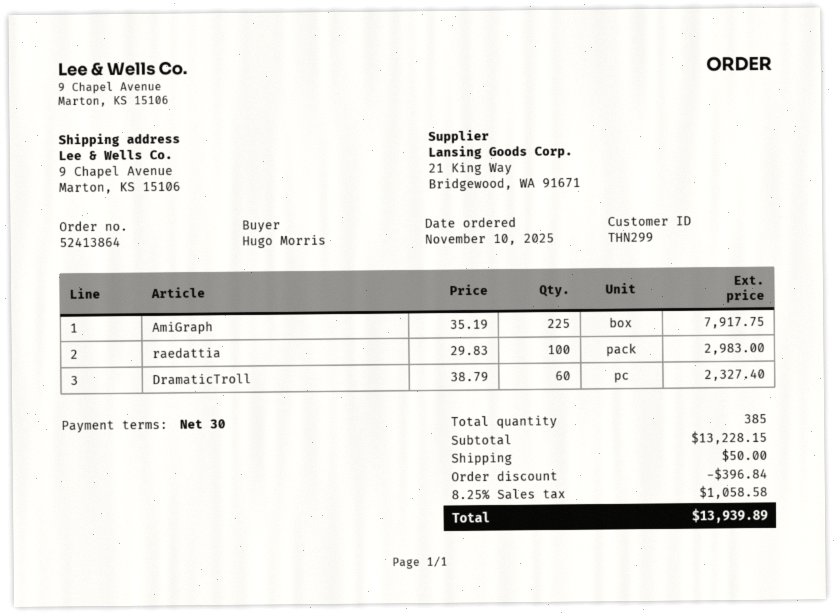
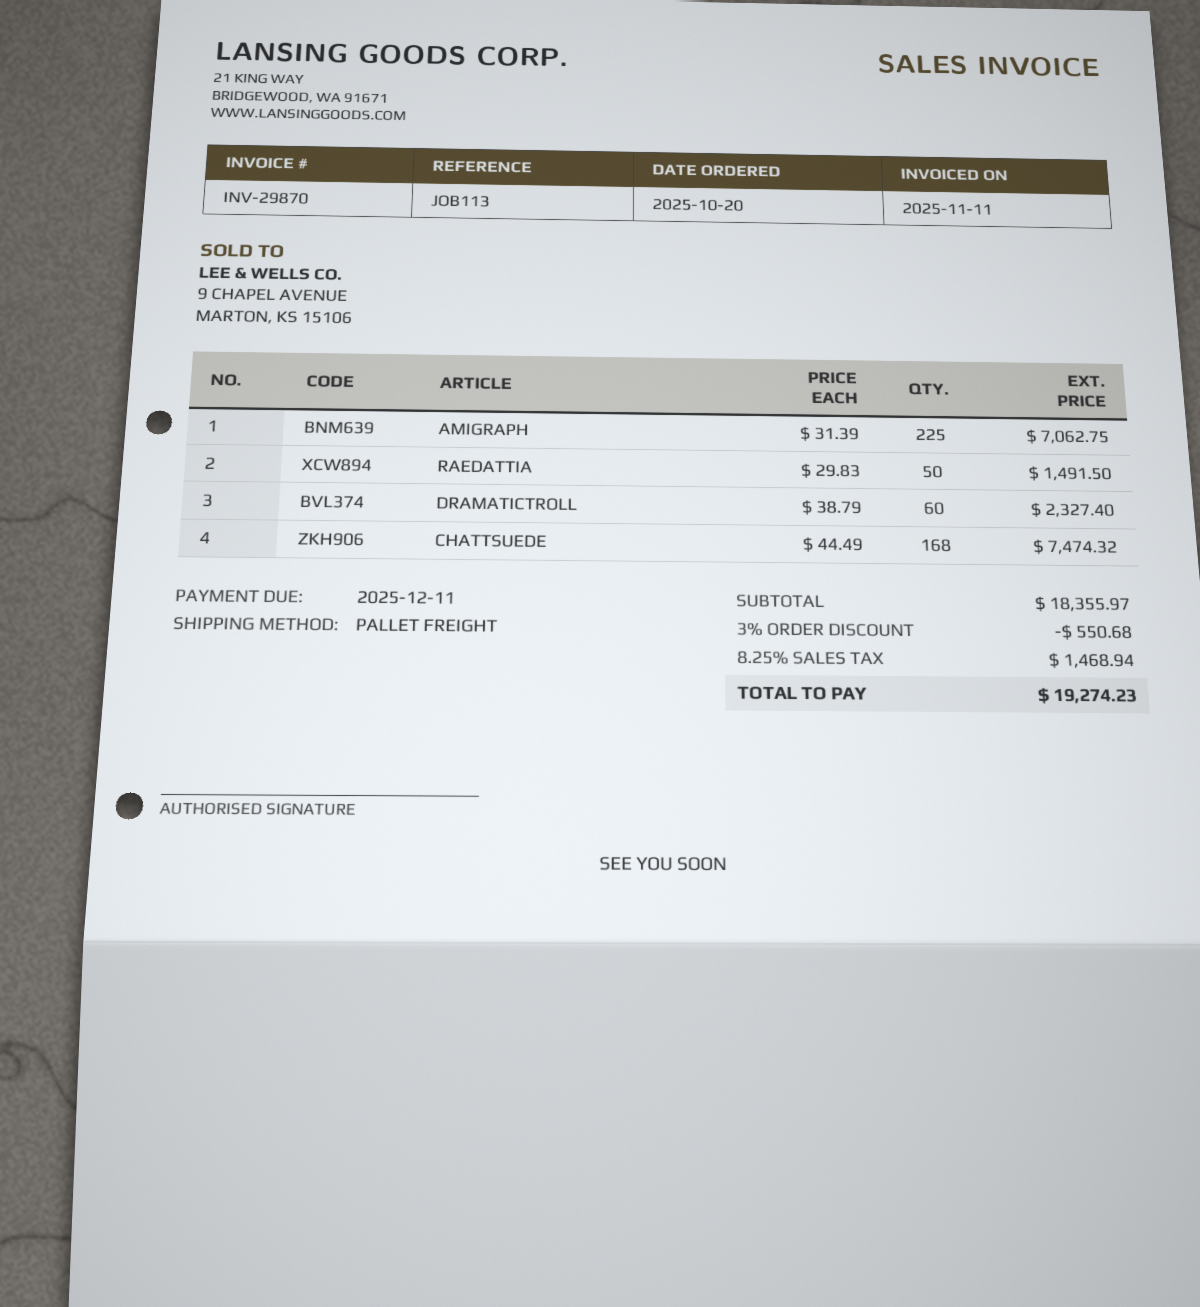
order date: 2025-11-10 -> 2025-10-20
AmiGraph: 225 x 35.19 = 7917.75 -> 225 x 31.39 = 7062.75
raedattia: 100 x 29.83 = 2983.00 -> 50 x 29.83 = 1491.50
CHATTSUEDE: none -> 168 x 44.49 = 7474.32
subtotal: 13228.15 -> 18355.97
discount: 396.84 -> 550.68
shipping: 50.00 -> none
tax: 8.25% = 1058.58 -> 8.25% = 1468.94
total: 13939.89 -> 19274.23

